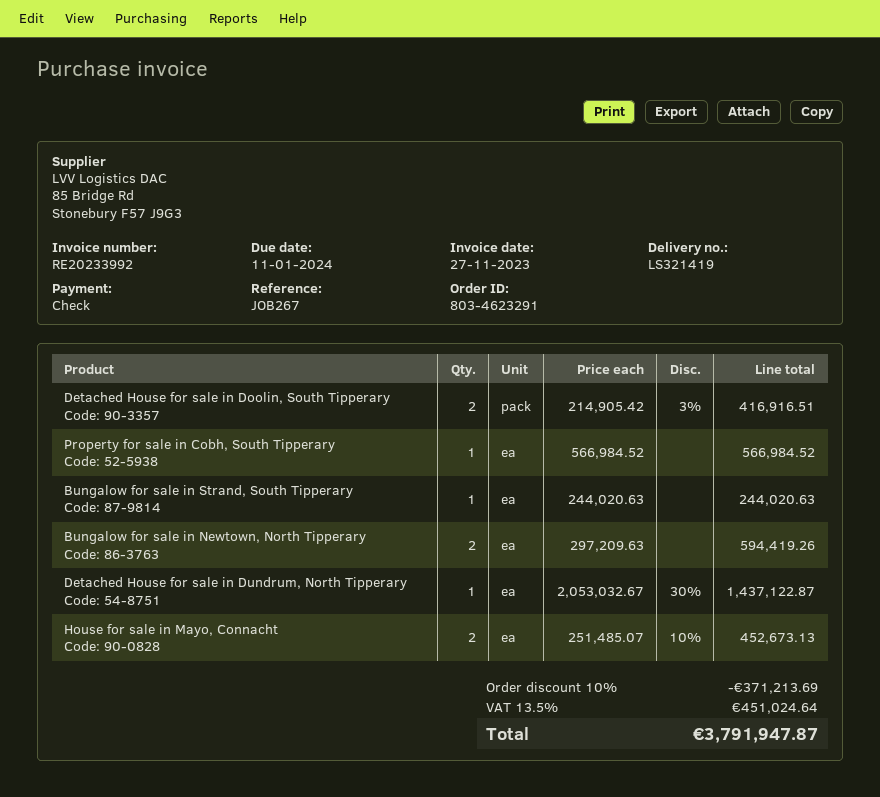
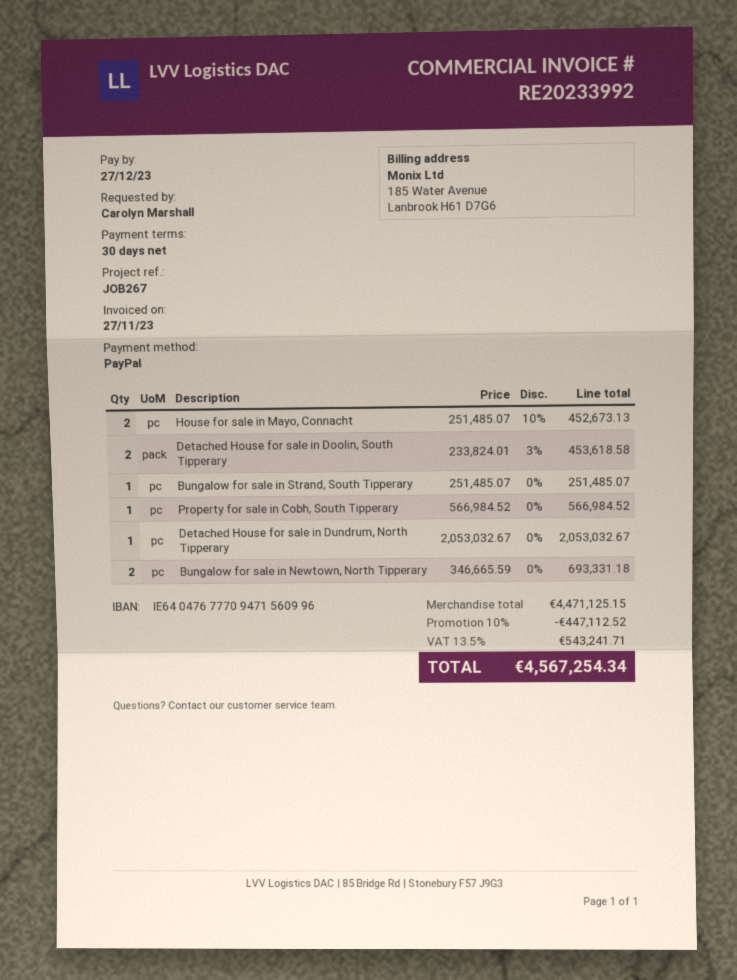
due date: 2024-01-11 -> 2023-12-27
payment method: cheque -> PayPal
Detached House for sale in Doolin, South Tipperary: 2 x 214905.42 - 3% = 416916.51 -> 2 x 233824.01 - 3% = 453618.58
Bungalow for sale in Strand, South Tipperary: 1 x 244020.63 = 244020.63 -> 1 x 251485.07 = 251485.07
Bungalow for sale in Newtown, North Tipperary: 2 x 297209.63 = 594419.26 -> 2 x 346665.59 = 693331.18
Detached House for sale in Dundrum, North Tipperary: 1 x 2053032.67 - 30% = 1437122.87 -> 1 x 2053032.67 = 2053032.67
discount: 10% = 371213.69 -> 10% = 447112.52
tax: 13.5% = 451024.64 -> 13.5% = 543241.71
total: 3791947.87 -> 4567254.34

